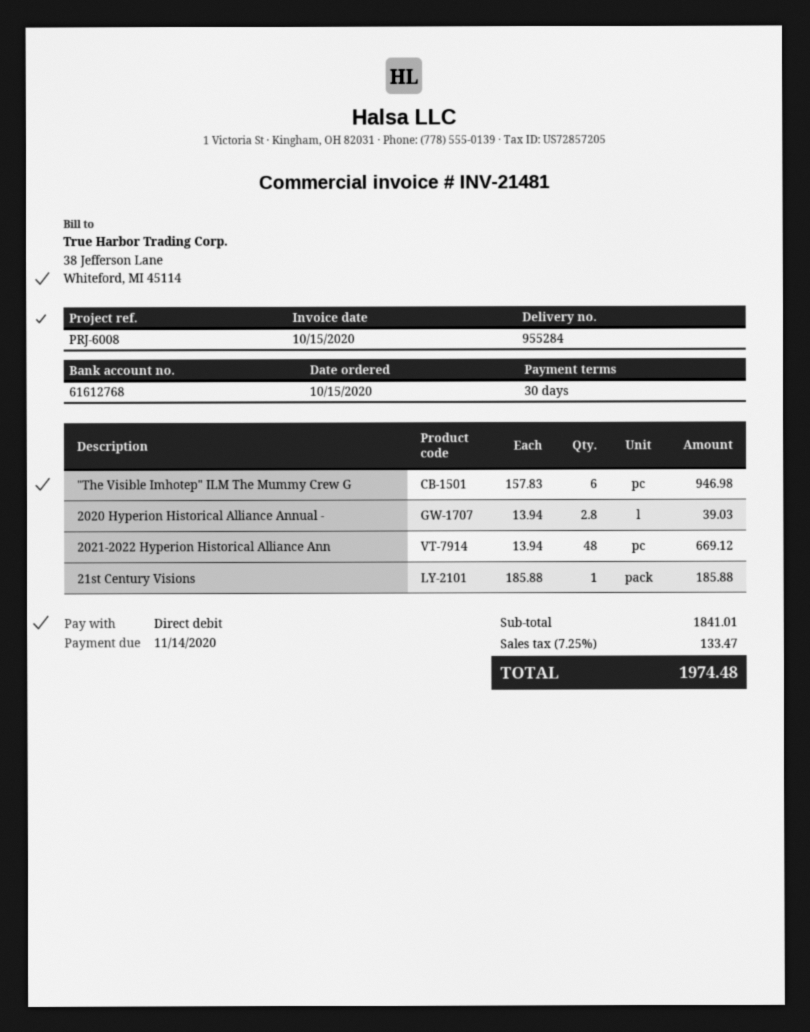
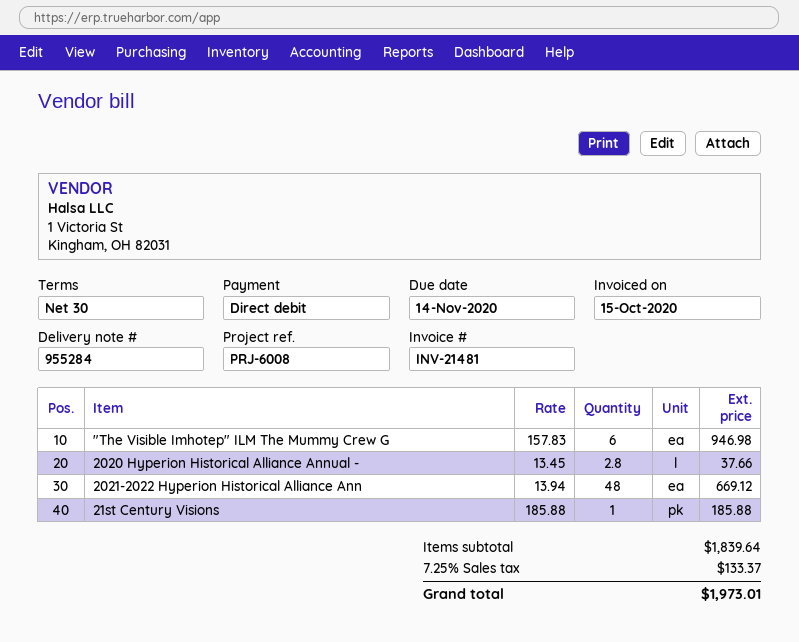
2020 Hyperion Historical Alliance Annual -: 2.8 x 13.94 = 39.03 -> 2.8 x 13.45 = 37.66
subtotal: 1841.01 -> 1839.64
tax: 7.25% = 133.47 -> 7.25% = 133.37
total: 1974.48 -> 1973.01

